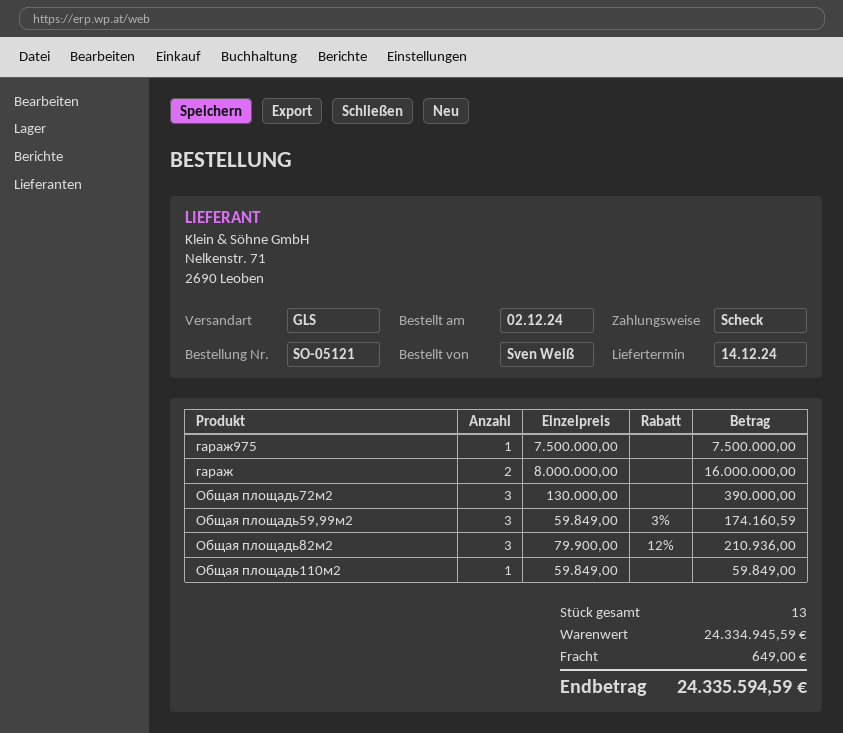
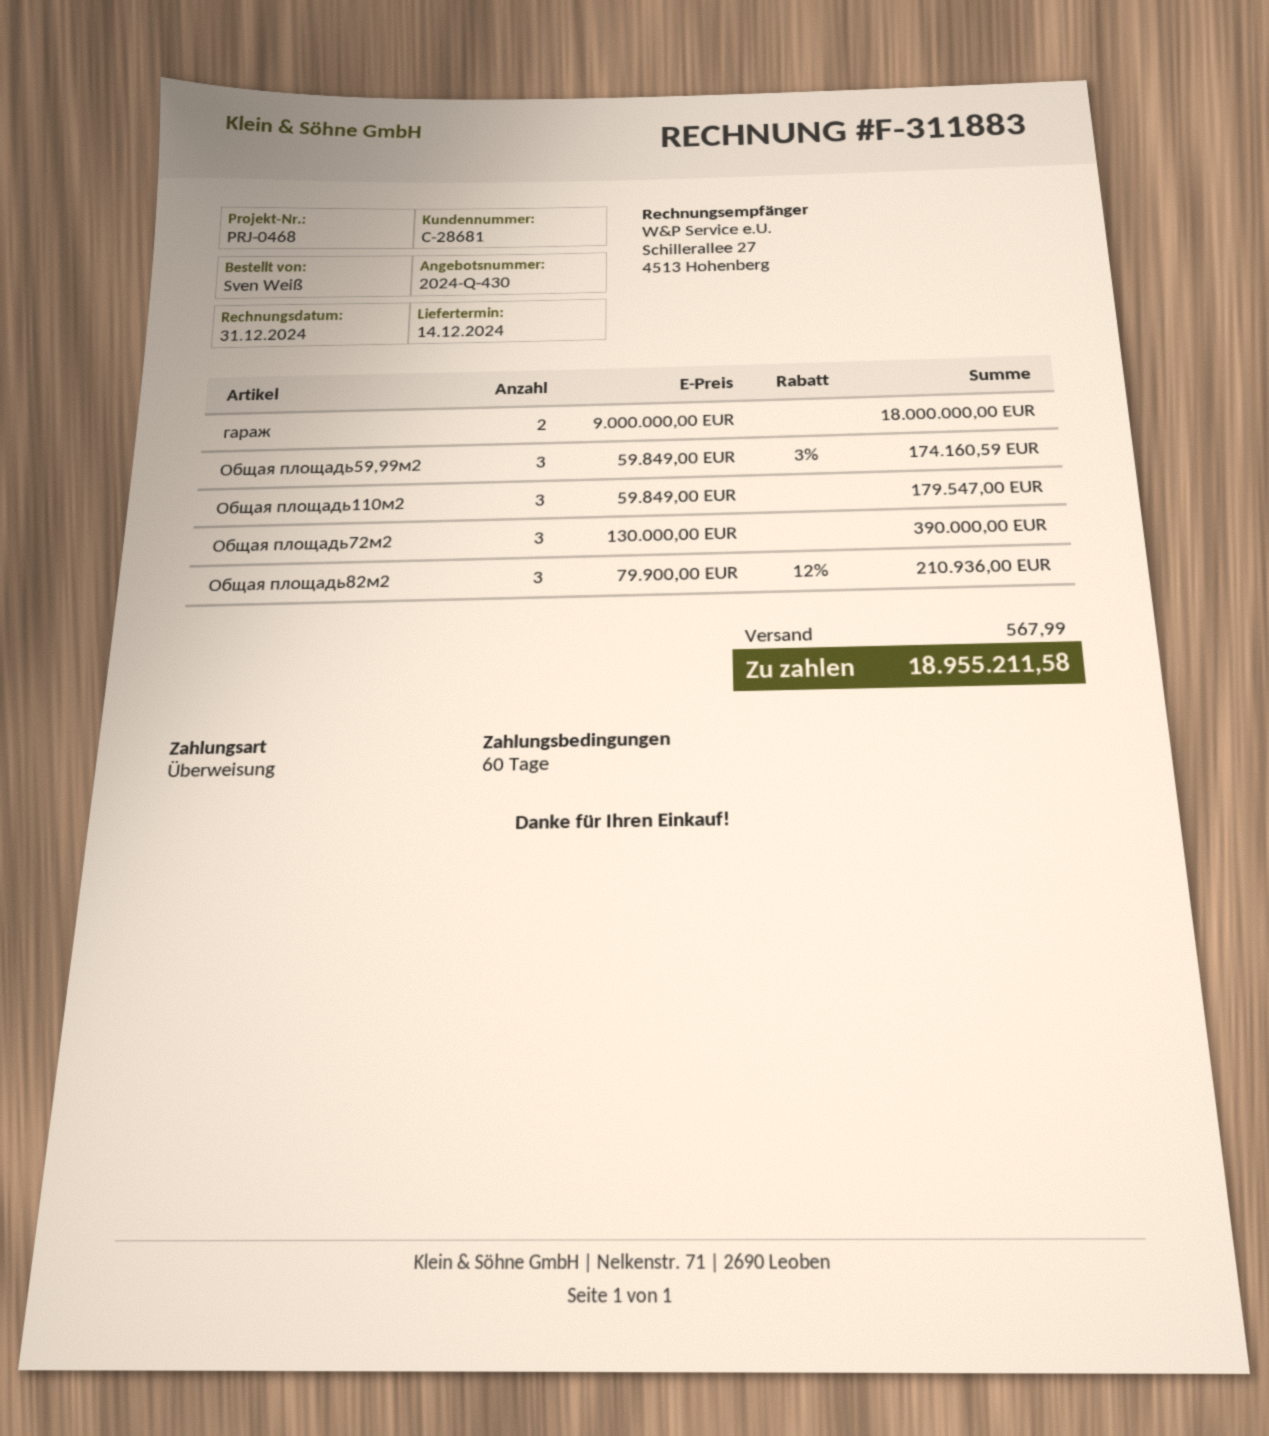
payment method: cheque -> bank transfer
гараж975: 1 x 7500000.00 = 7500000.00 -> none
гараж: 2 x 8000000.00 = 16000000.00 -> 2 x 9000000.00 = 18000000.00
Общая площадь110м2: 1 x 59849.00 = 59849.00 -> 3 x 59849.00 = 179547.00
shipping: 649.00 -> 567.99
total: 24335594.59 -> 18955211.58

